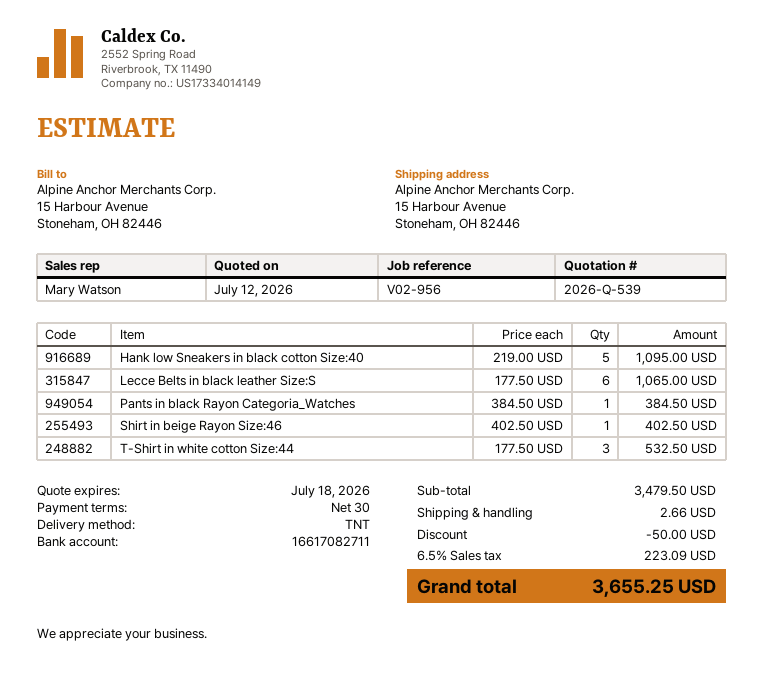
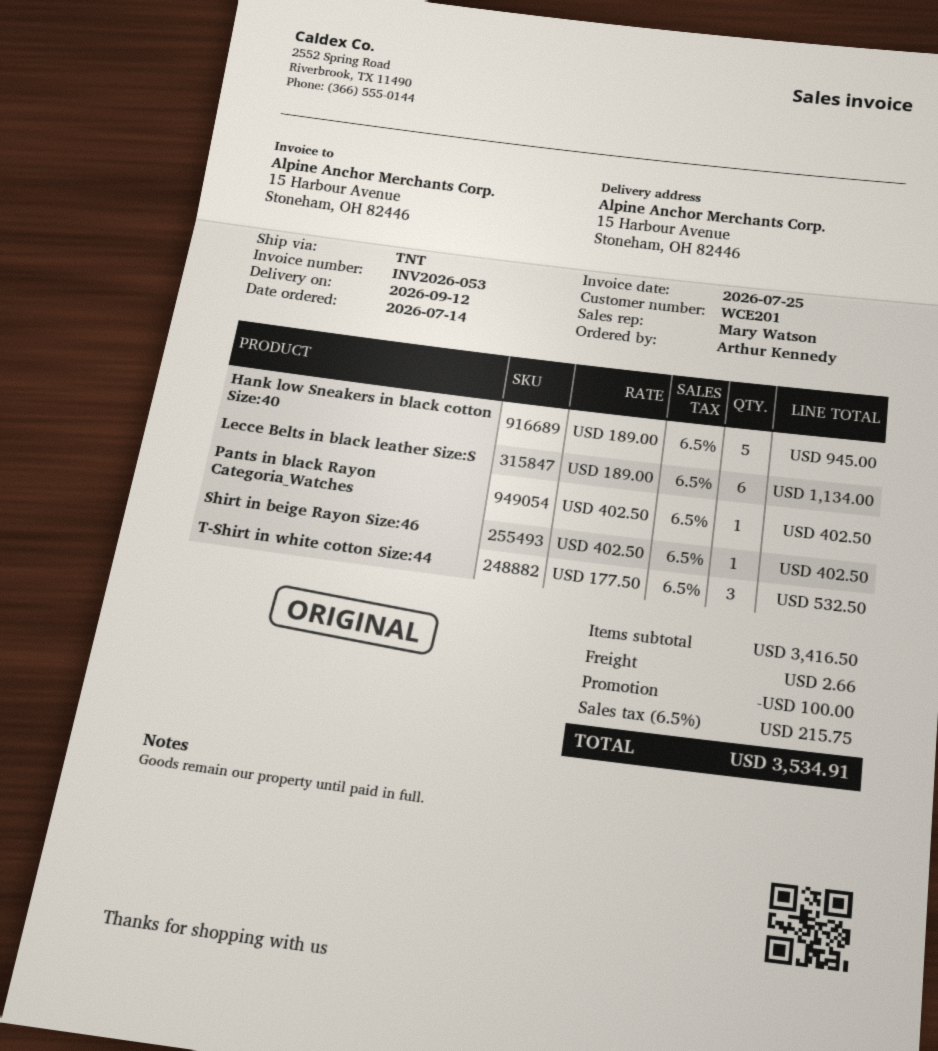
Hank low Sneakers in black cotton Size:40: 5 x 219.00 = 1095.00 -> 5 x 189.00 = 945.00
Lecce Belts in black leather Size:S: 6 x 177.50 = 1065.00 -> 6 x 189.00 = 1134.00
Pants in black Rayon Categoria_Watches: 1 x 384.50 = 384.50 -> 1 x 402.50 = 402.50
subtotal: 3479.50 -> 3416.50
discount: 50.00 -> 100.00
tax: 6.5% = 223.09 -> 6.5% = 215.75
total: 3655.25 -> 3534.91

